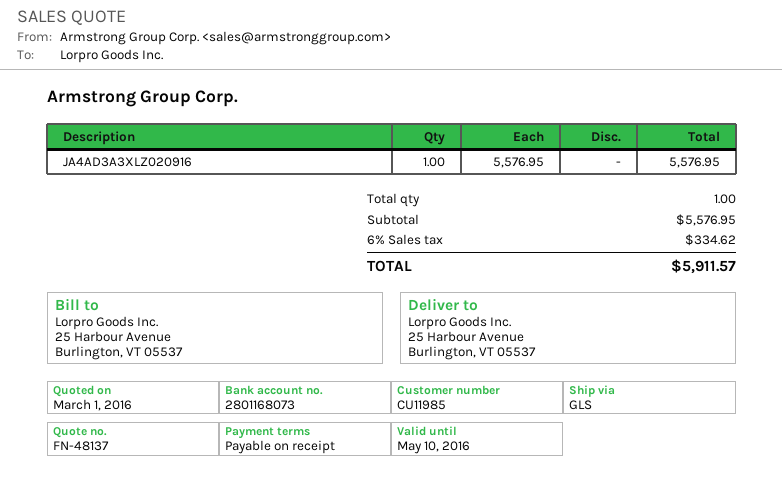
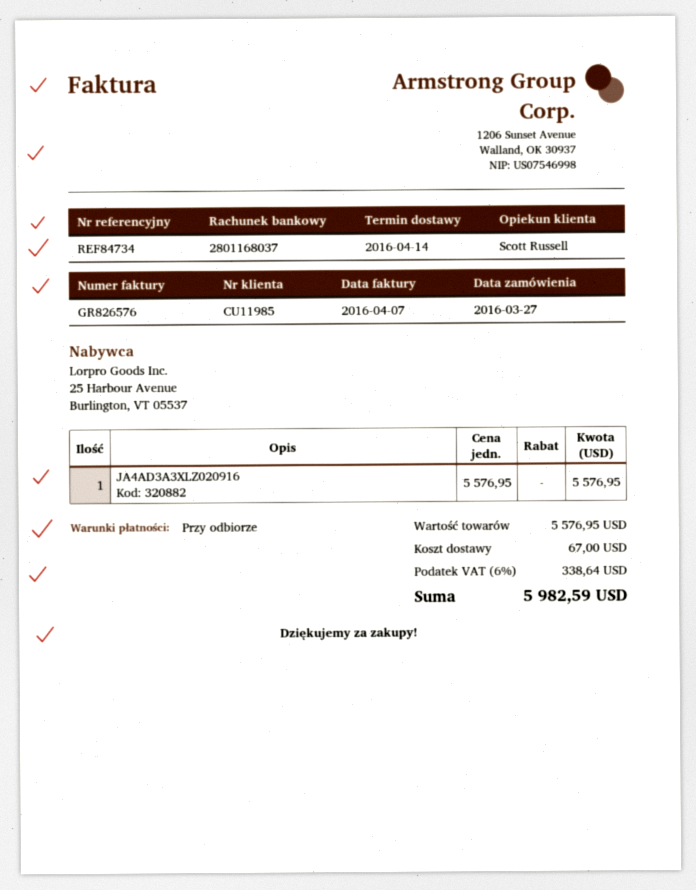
bank account: 2801168073 -> 2801168037
shipping: none -> 67.00
tax: 6% = 334.62 -> 6% = 338.64
total: 5911.57 -> 5982.59

